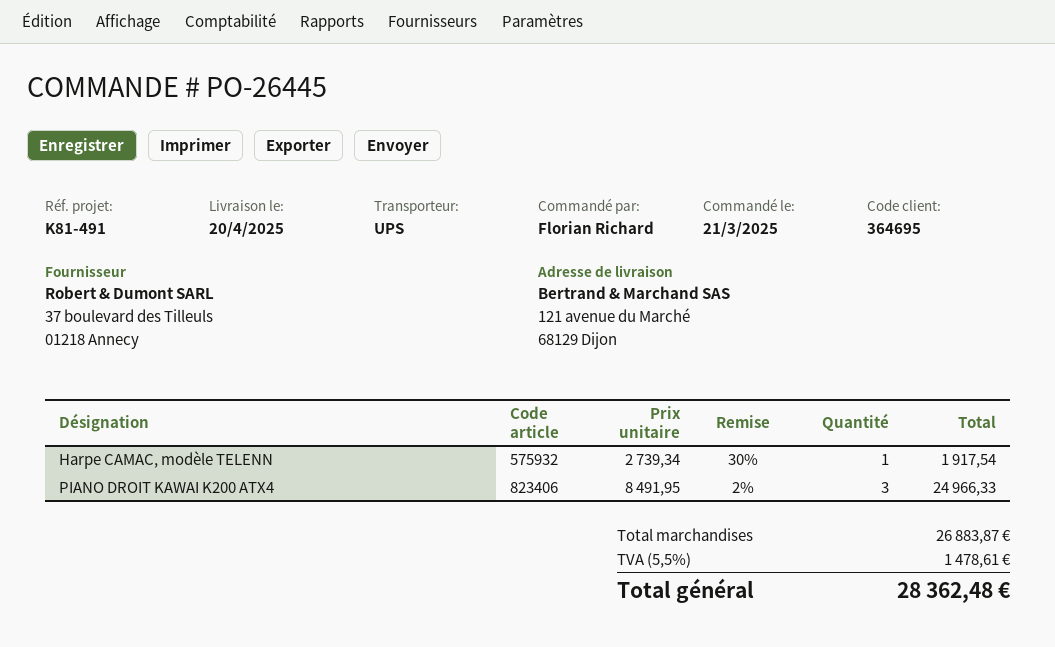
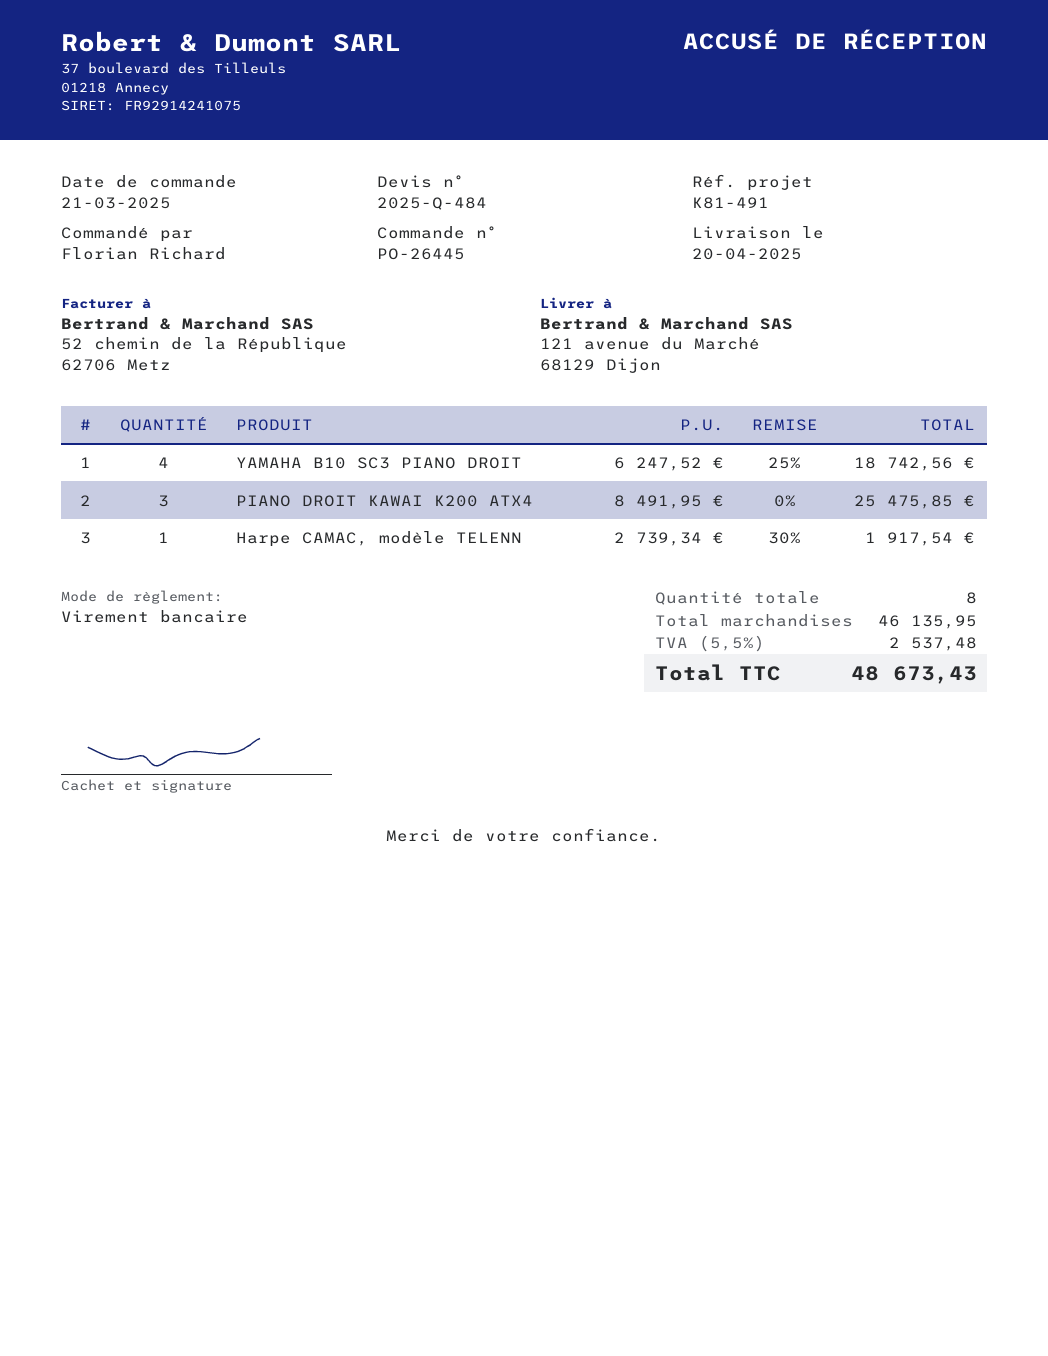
PIANO DROIT KAWAI K200 ATX4: 3 x 8491.95 - 2% = 24966.33 -> 3 x 8491.95 = 25475.85
YAMAHA B10 SC3 PIANO DROIT: none -> 4 x 6247.52 - 25% = 18742.56
subtotal: 26883.87 -> 46135.95
tax: 5.5% = 1478.61 -> 5.5% = 2537.48
total: 28362.48 -> 48673.43

